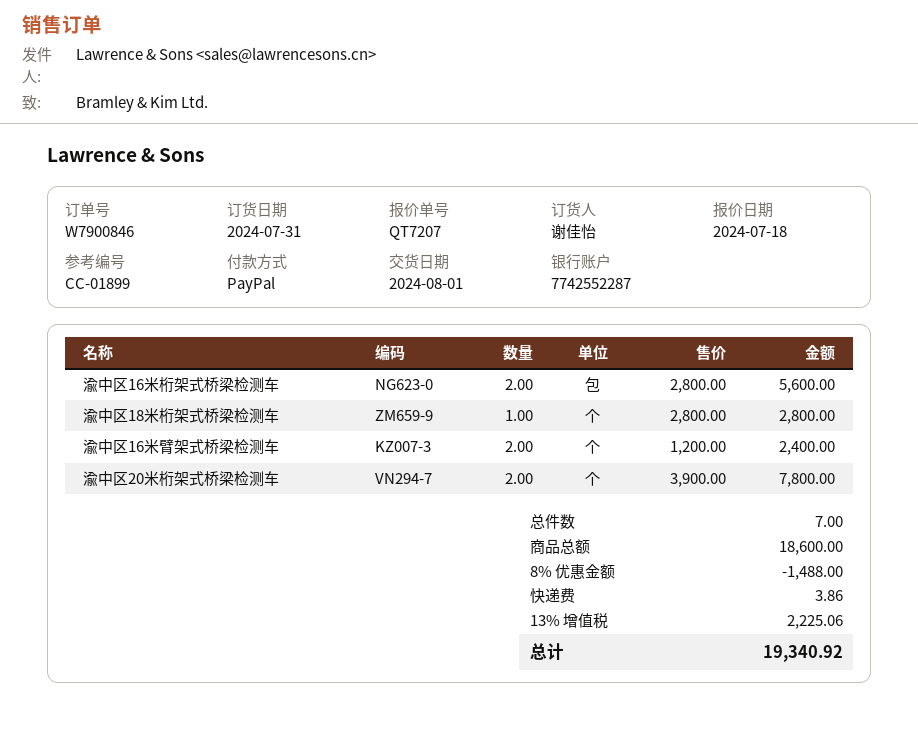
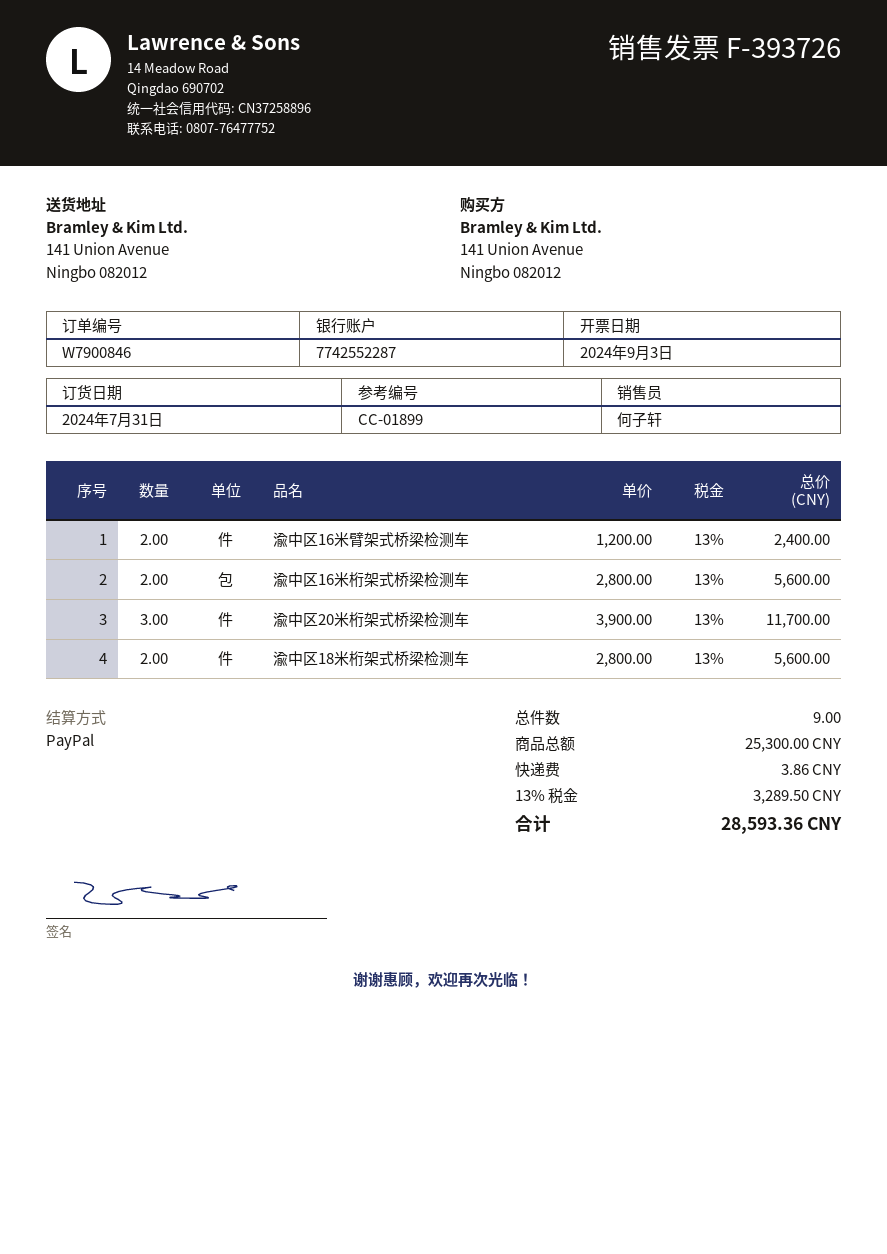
渝中区18米桁架式桥梁检测车: 1 x 2800.00 = 2800.00 -> 2 x 2800.00 = 5600.00
渝中区20米桁架式桥梁检测车: 2 x 3900.00 = 7800.00 -> 3 x 3900.00 = 11700.00
total quantity: 7 -> 9
subtotal: 18600.00 -> 25300.00
discount: 8% = 1488.00 -> none
tax: 13% = 2225.06 -> 13% = 3289.50
total: 19340.92 -> 28593.36

